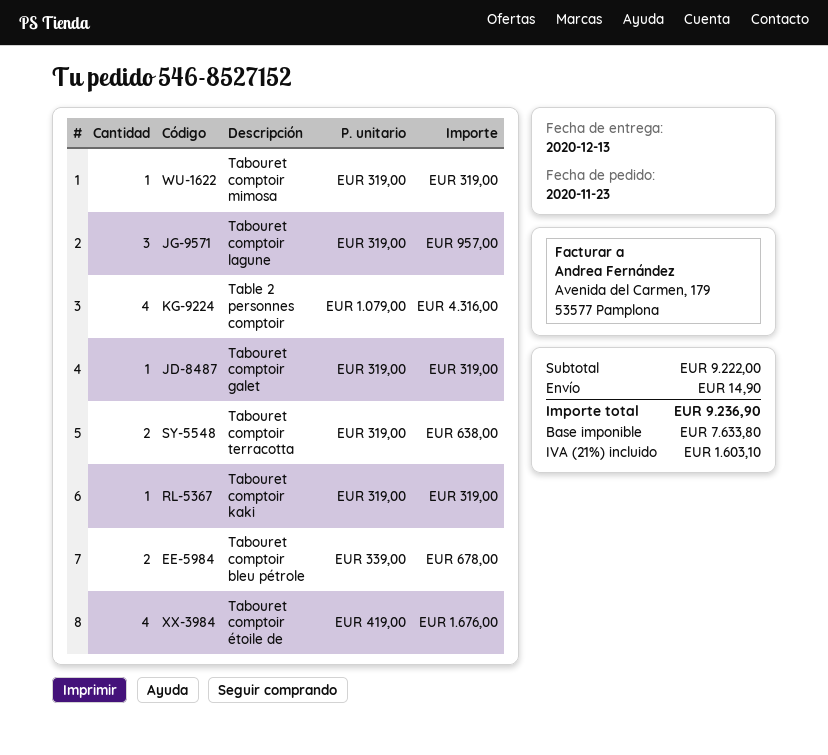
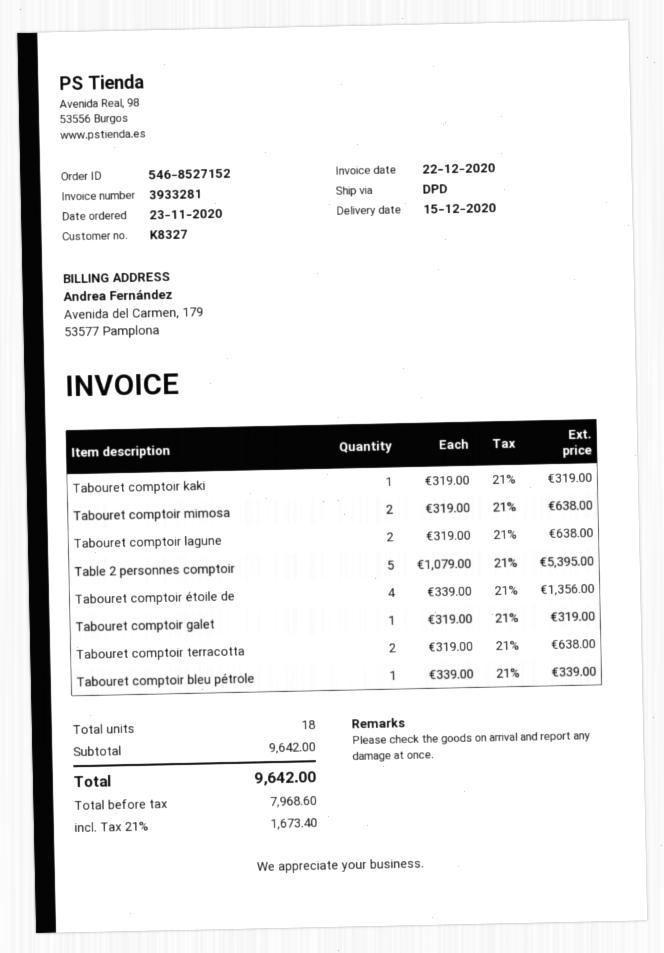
delivery date: 2020-12-13 -> 2020-12-15
Tabouret comptoir mimosa: 1 x 319.00 = 319.00 -> 2 x 319.00 = 638.00
Tabouret comptoir lagune: 3 x 319.00 = 957.00 -> 2 x 319.00 = 638.00
Table 2 personnes comptoir: 4 x 1079.00 = 4316.00 -> 5 x 1079.00 = 5395.00
Tabouret comptoir bleu pétrole: 2 x 339.00 = 678.00 -> 1 x 339.00 = 339.00
Tabouret comptoir étoile de: 4 x 419.00 = 1676.00 -> 4 x 339.00 = 1356.00
subtotal: 9222.00 -> 9642.00
shipping: 14.90 -> none
net: 7633.80 -> 7968.60
tax: 21% = 1603.10 -> 21% = 1673.40
total: 9236.90 -> 9642.00

